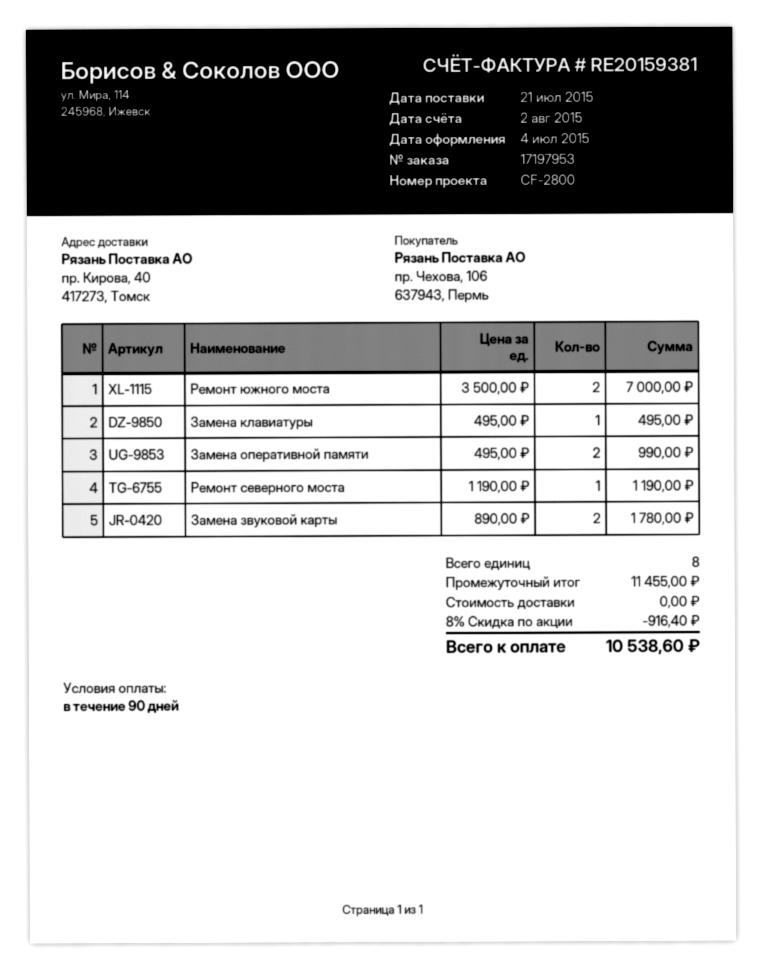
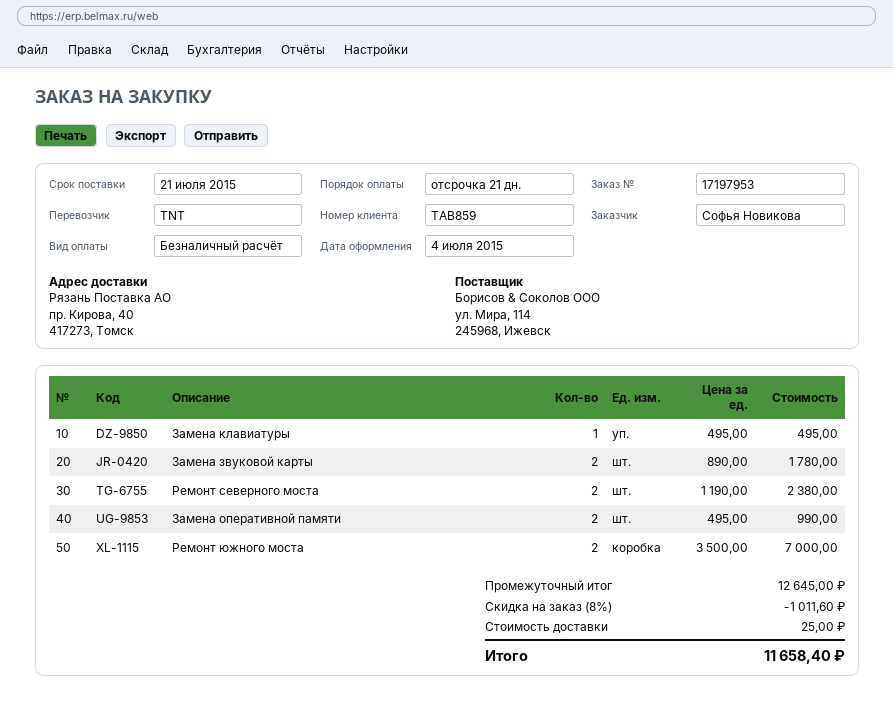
payment terms: 90 days -> 21 days
Ремонт северного моста: 1 x 1190.00 = 1190.00 -> 2 x 1190.00 = 2380.00
subtotal: 11455.00 -> 12645.00
discount: 8% = 916.40 -> 8% = 1011.60
shipping: 0.00 -> 25.00
total: 10538.60 -> 11658.40

